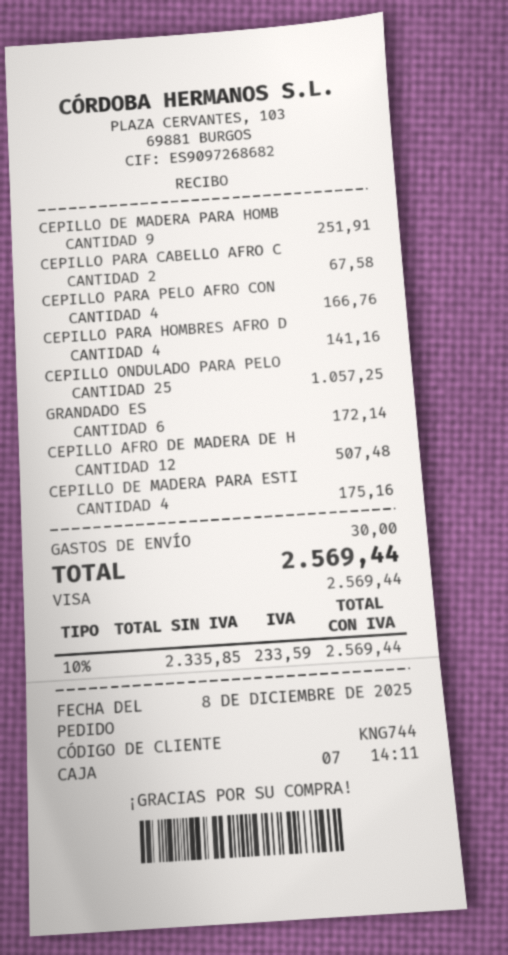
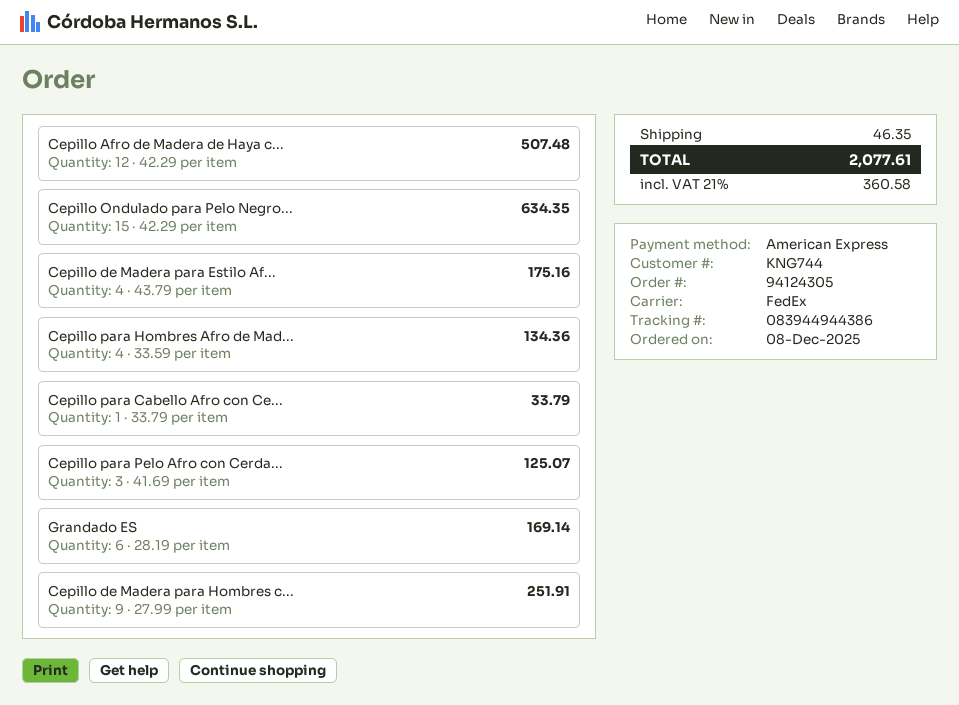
payment method: Visa -> American Express
CEPILLO PARA CABELLO AFRO C: 2 for 67.58 -> 1 for 33.79
CEPILLO PARA PELO AFRO CON: 4 for 166.76 -> 3 for 125.07
CEPILLO PARA HOMBRES AFRO D: 4 for 141.16 -> 4 for 134.36
CEPILLO ONDULADO PARA PELO: 25 for 1057.25 -> 15 for 634.35
GRANDADO ES: 6 for 172.14 -> 6 for 169.14
shipping: 30.00 -> 46.35
tax: 10% = 233.59 -> 21% = 360.58
total: 2569.44 -> 2077.61

